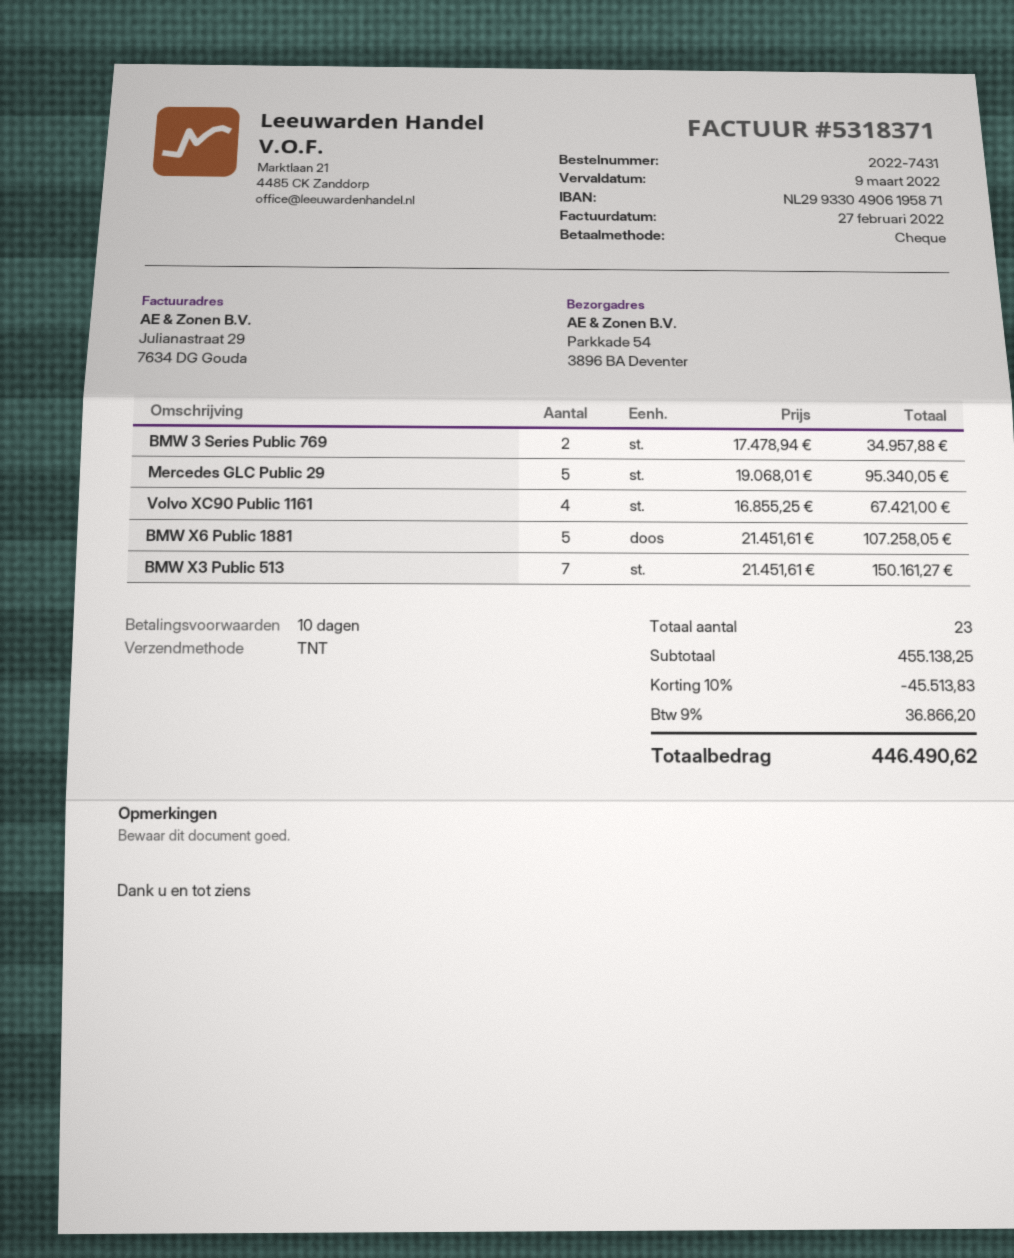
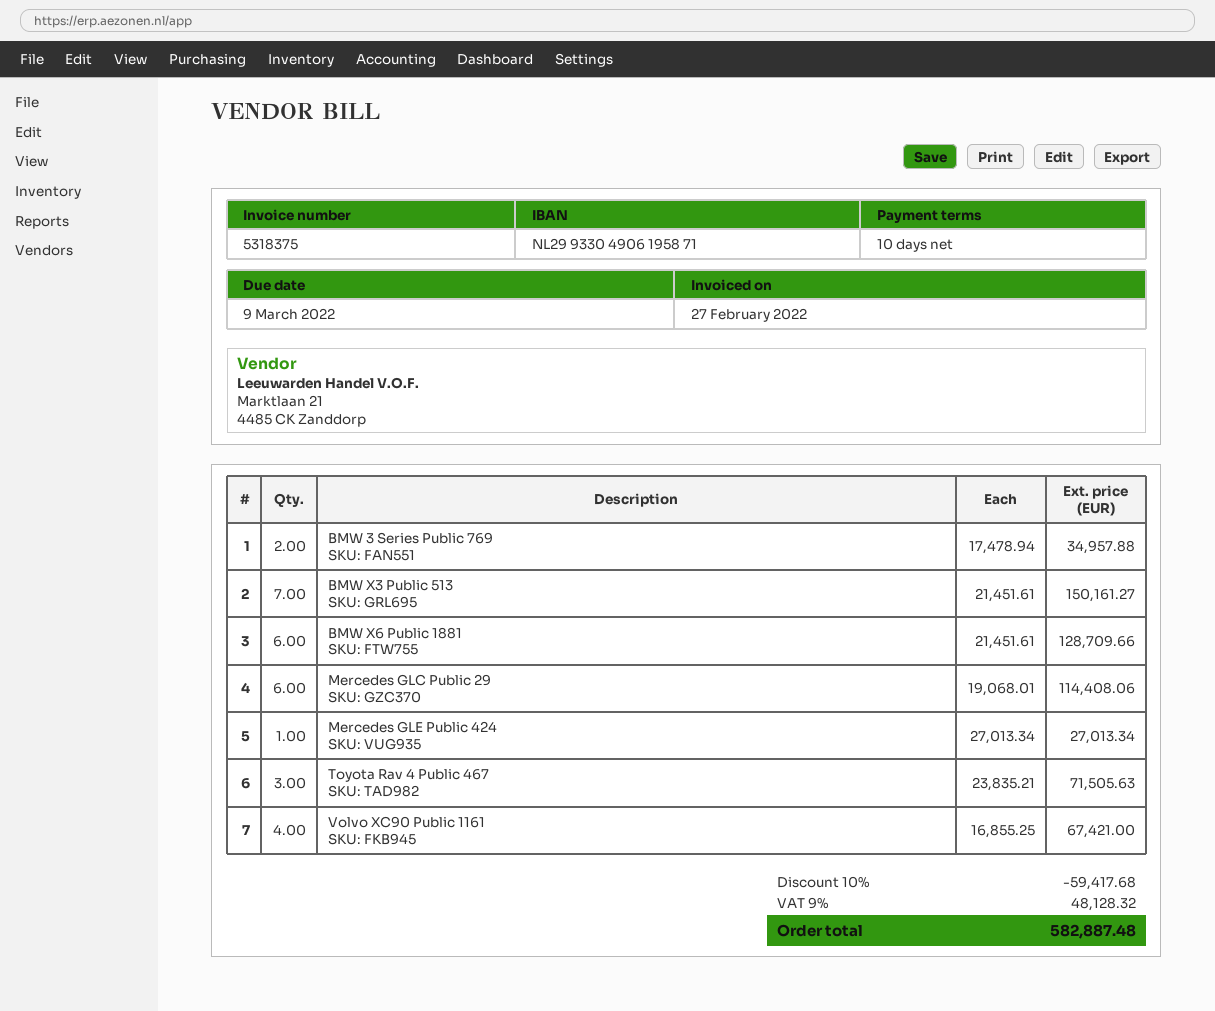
invoice number: 5318371 -> 5318375
Mercedes GLC Public 29: 5 x 19068.01 = 95340.05 -> 6 x 19068.01 = 114408.06
BMW X6 Public 1881: 5 x 21451.61 = 107258.05 -> 6 x 21451.61 = 128709.66
Mercedes GLE Public 424: none -> 1 x 27013.34 = 27013.34
Toyota Rav 4 Public 467: none -> 3 x 23835.21 = 71505.63
discount: 10% = 45513.83 -> 10% = 59417.68
tax: 9% = 36866.20 -> 9% = 48128.32
total: 446490.62 -> 582887.48

